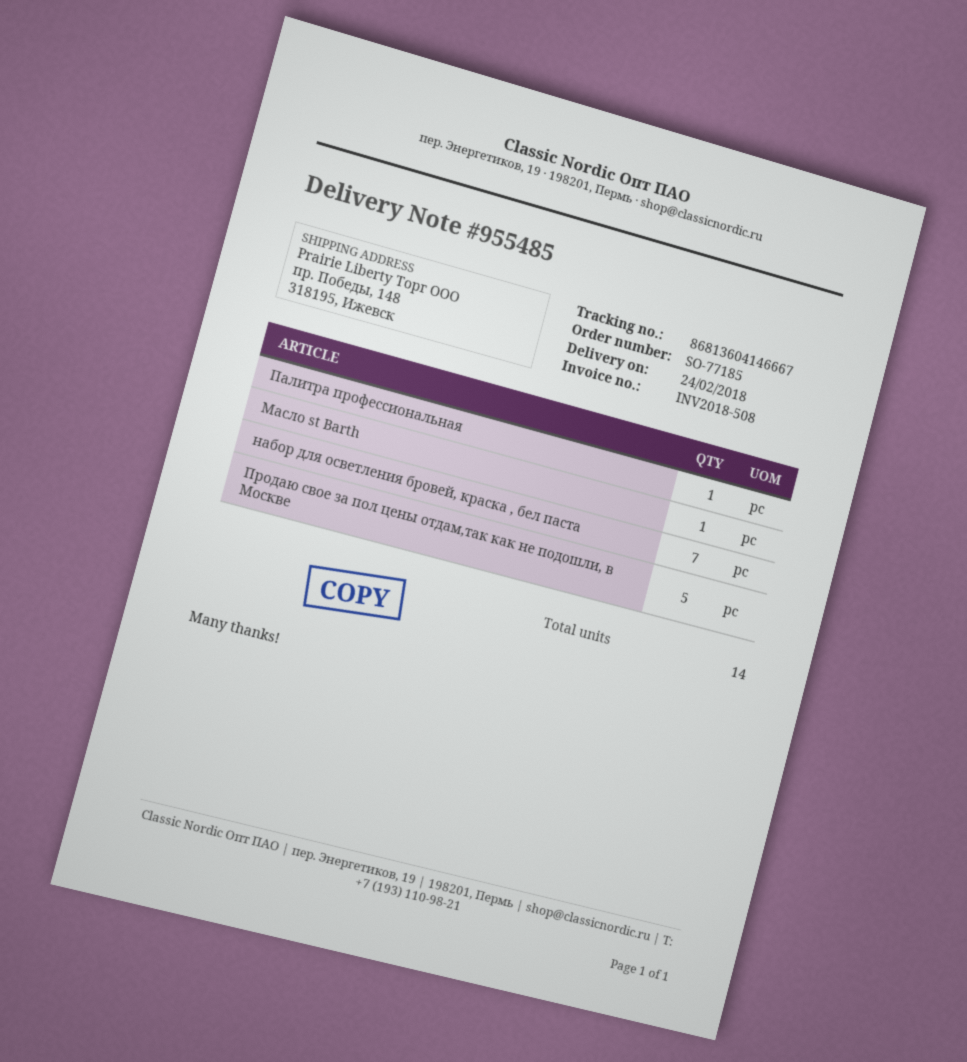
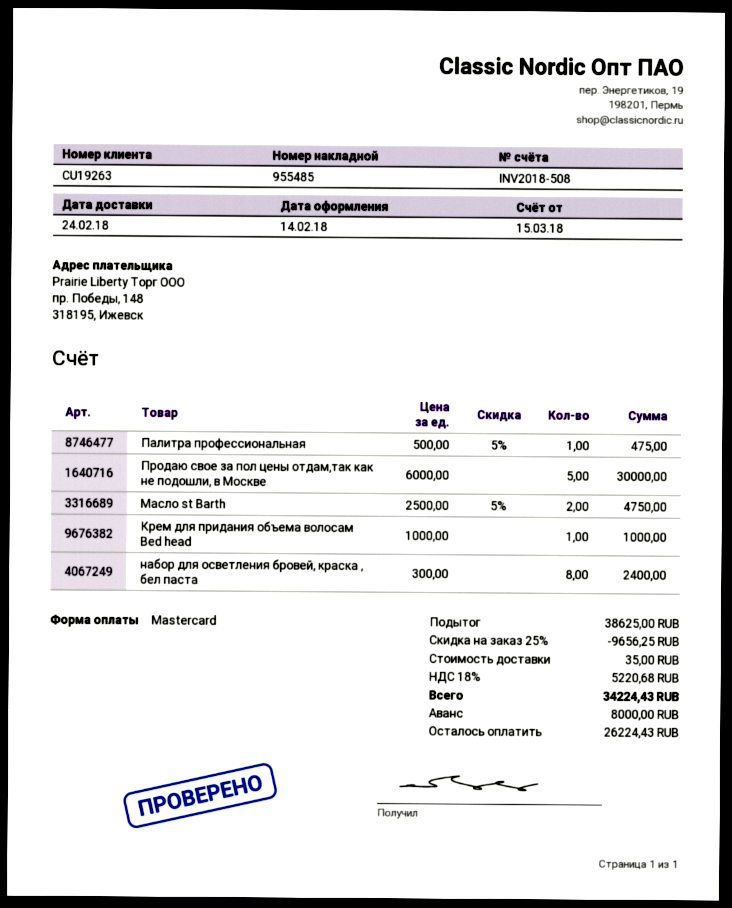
Масло st Barth: 1 -> 2
набор для осветления бровей, краска , бел паста: 7 -> 8
Крем для придания объема волосам Bed head: none -> 1

